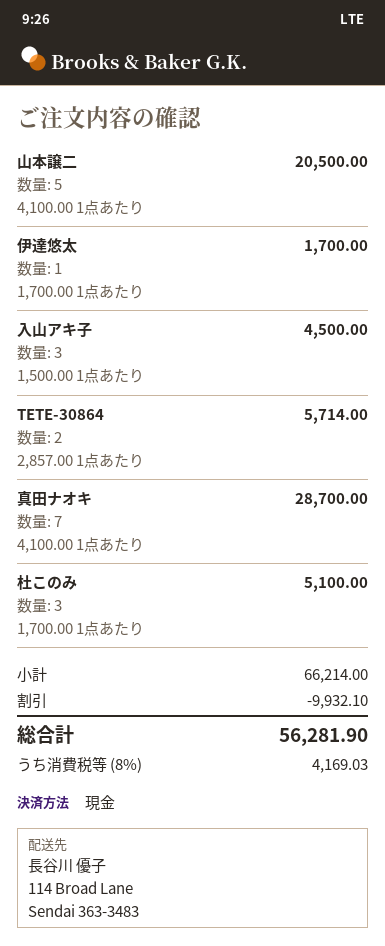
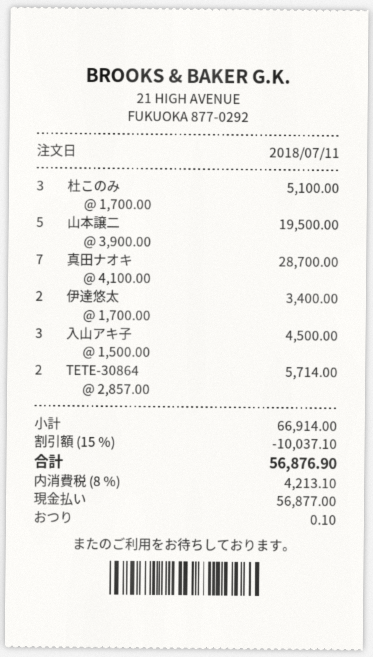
山本譲二: 5 x 4100.00 = 20500.00 -> 5 x 3900.00 = 19500.00
伊達悠太: 1 x 1700.00 = 1700.00 -> 2 x 1700.00 = 3400.00
subtotal: 66214.00 -> 66914.00
discount: 9932.10 -> 10037.10
tax: 8% = 4169.03 -> 8% = 4213.10
total: 56281.90 -> 56876.90

